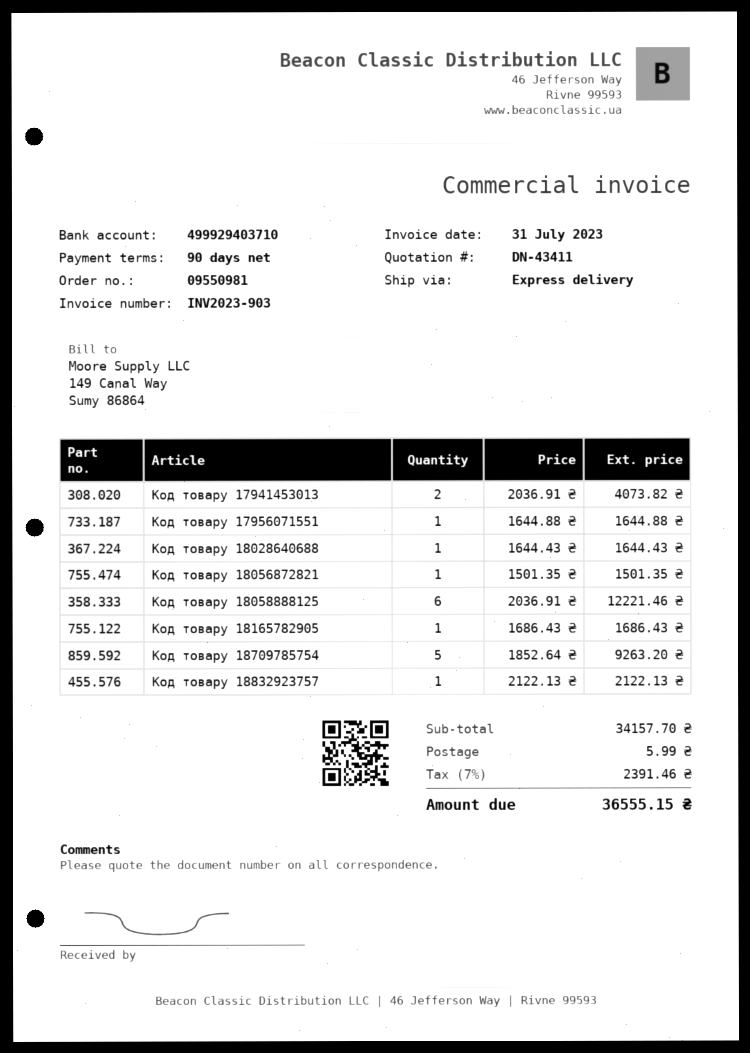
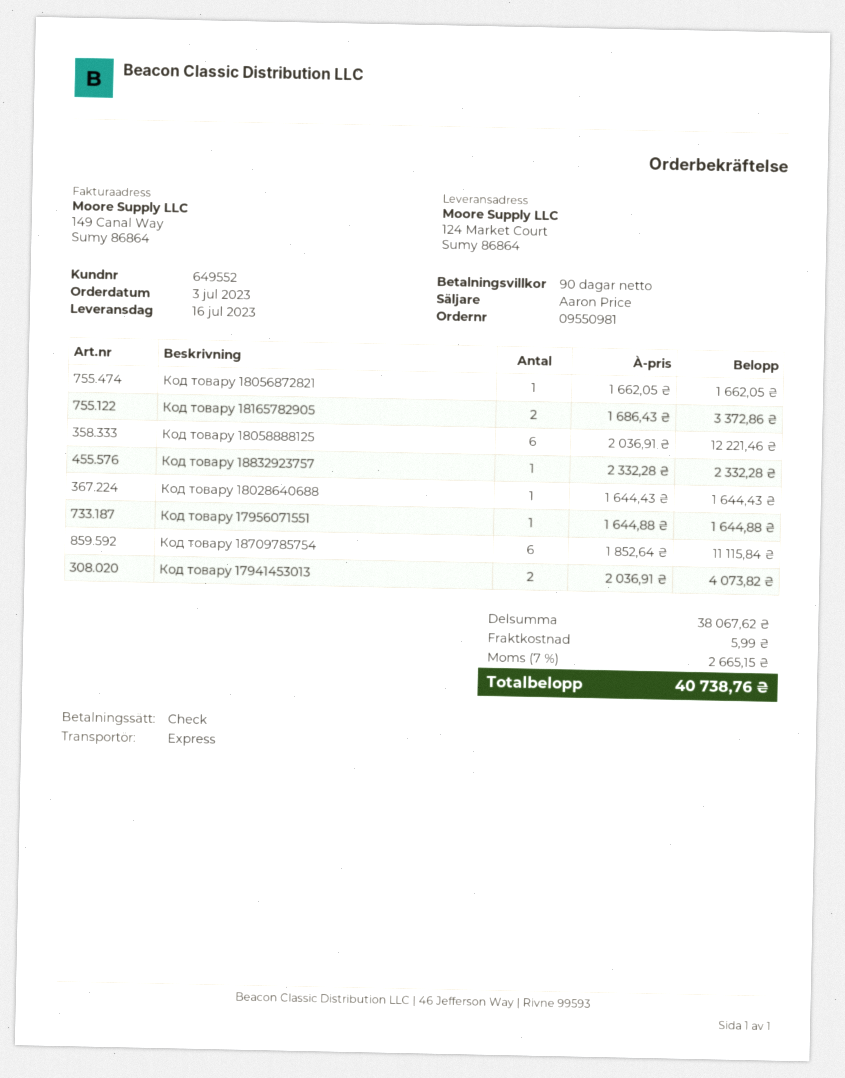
Код товару 18056872821: 1 x 1501.35 = 1501.35 -> 1 x 1662.05 = 1662.05
Код товару 18165782905: 1 x 1686.43 = 1686.43 -> 2 x 1686.43 = 3372.86
Код товару 18709785754: 5 x 1852.64 = 9263.20 -> 6 x 1852.64 = 11115.84
Код товару 18832923757: 1 x 2122.13 = 2122.13 -> 1 x 2332.28 = 2332.28
subtotal: 34157.70 -> 38067.62
tax: 7% = 2391.46 -> 7% = 2665.15
total: 36555.15 -> 40738.76

